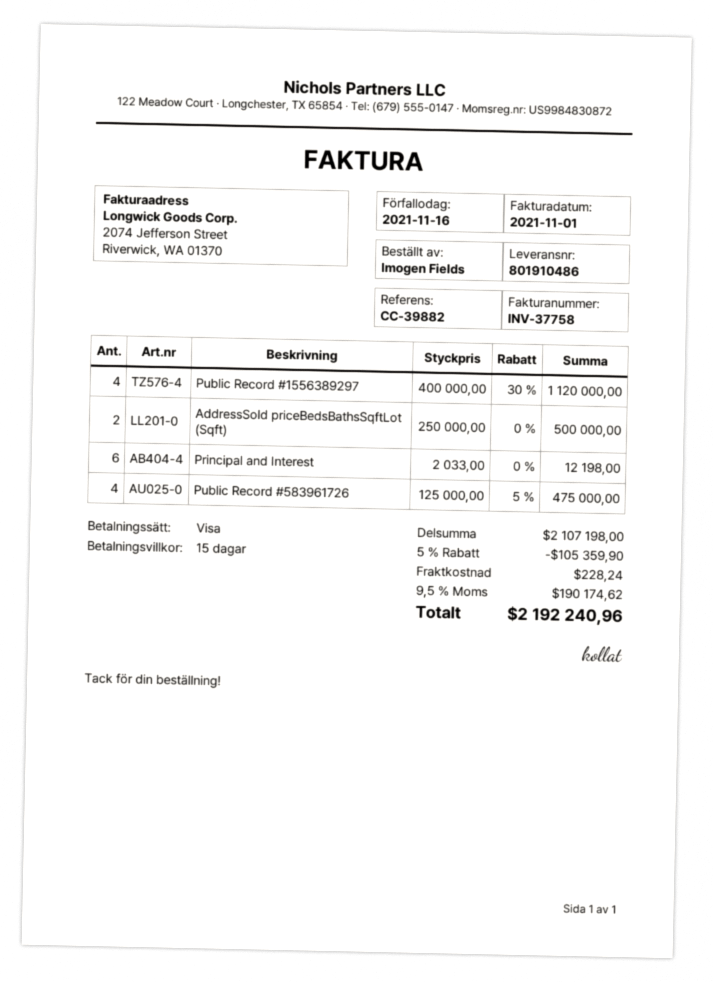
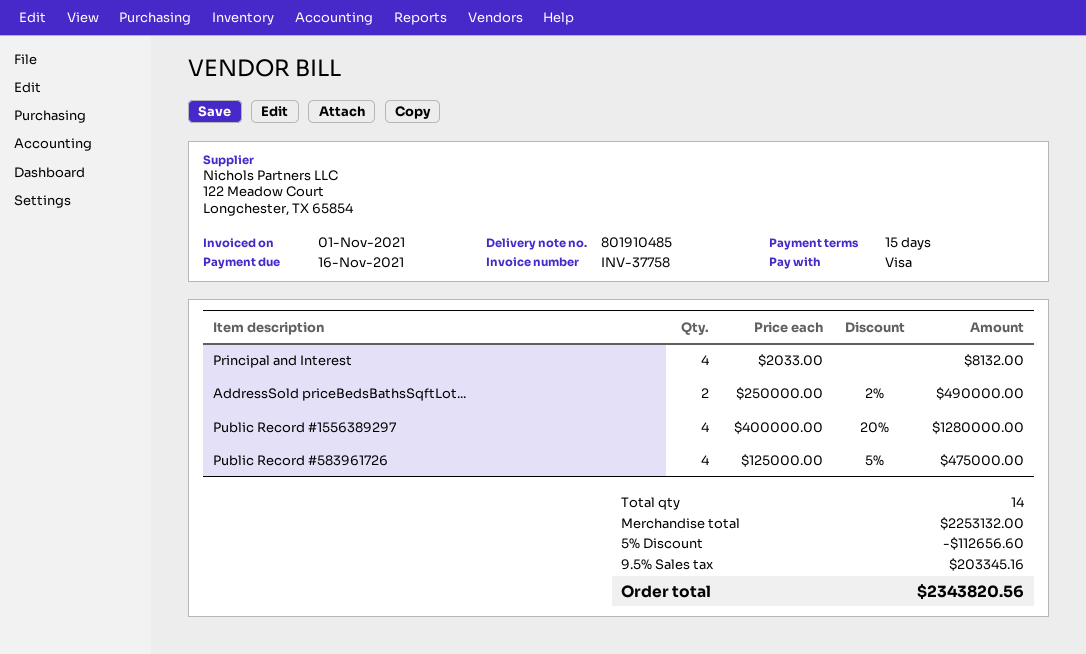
delivery note number: 801910486 -> 801910485
Public Record #1556389297: 4 x 400000.00 - 30% = 1120000.00 -> 4 x 400000.00 - 20% = 1280000.00
AddressSold priceBedsBathsSqftLot (Sqft): 2 x 250000.00 = 500000.00 -> 2 x 250000.00 - 2% = 490000.00
Principal and Interest: 6 x 2033.00 = 12198.00 -> 4 x 2033.00 = 8132.00
subtotal: 2107198.00 -> 2253132.00
discount: 5% = 105359.90 -> 5% = 112656.60
shipping: 228.24 -> none
tax: 9.5% = 190174.62 -> 9.5% = 203345.16
total: 2192240.96 -> 2343820.56

